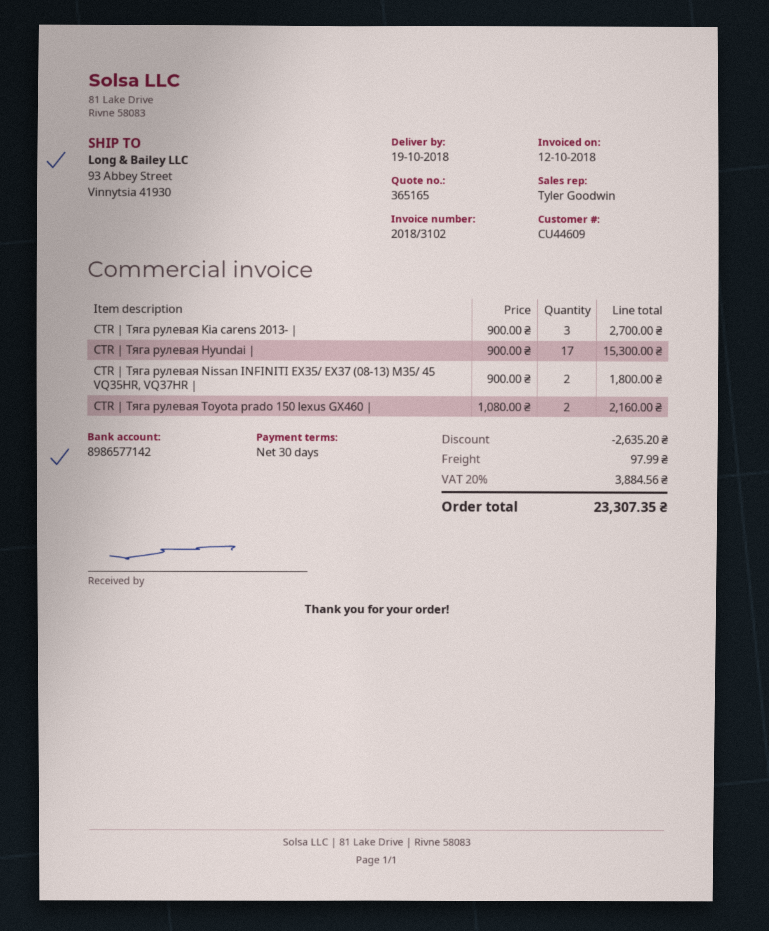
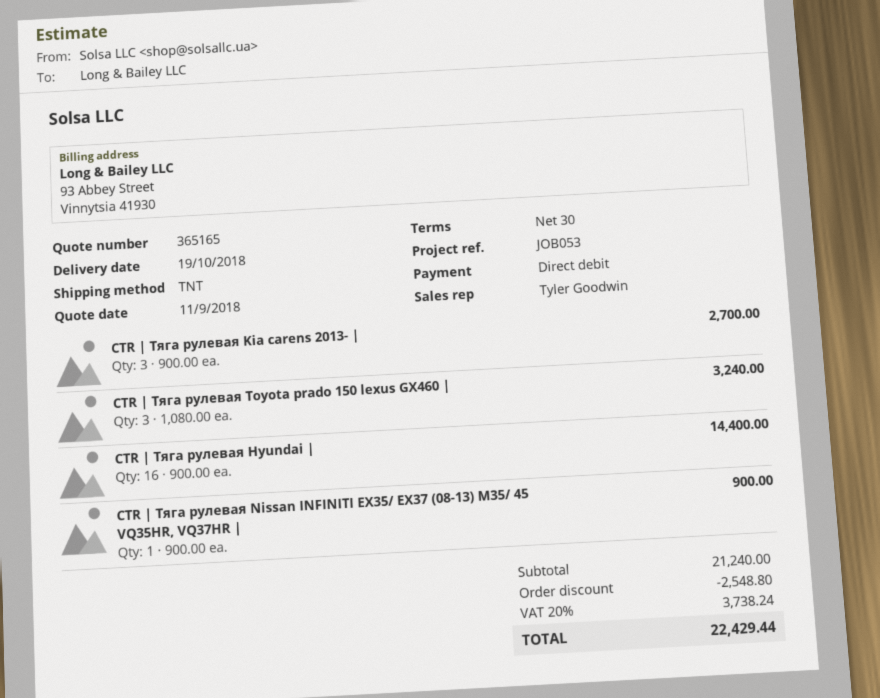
CTR | Тяга рулевая Hyundai |: 17 x 900.00 = 15300.00 -> 16 x 900.00 = 14400.00
CTR | Тяга рулевая Nissan INFINITI EX35/ EX37 (08-13) M35/ 45 VQ35HR, VQ37HR |: 2 x 900.00 = 1800.00 -> 1 x 900.00 = 900.00
CTR | Тяга рулевая Toyota prado 150 lexus GX460 |: 2 x 1080.00 = 2160.00 -> 3 x 1080.00 = 3240.00
discount: 2635.20 -> 2548.80
shipping: 97.99 -> none
tax: 20% = 3884.56 -> 20% = 3738.24
total: 23307.35 -> 22429.44

